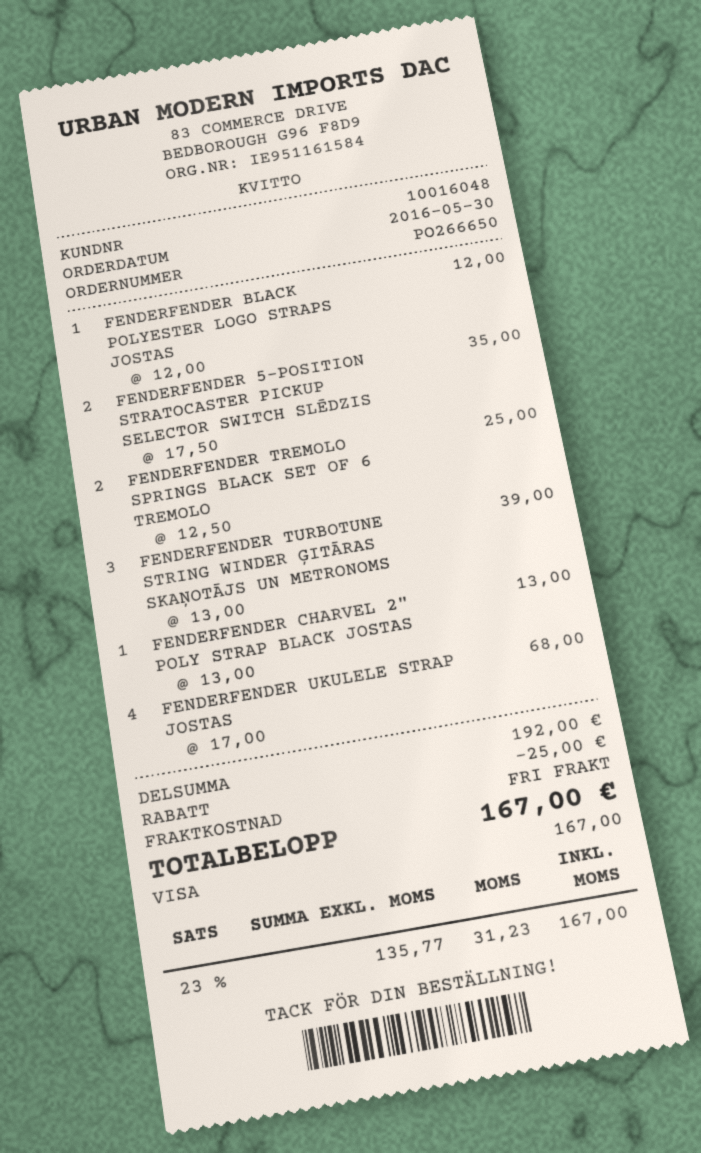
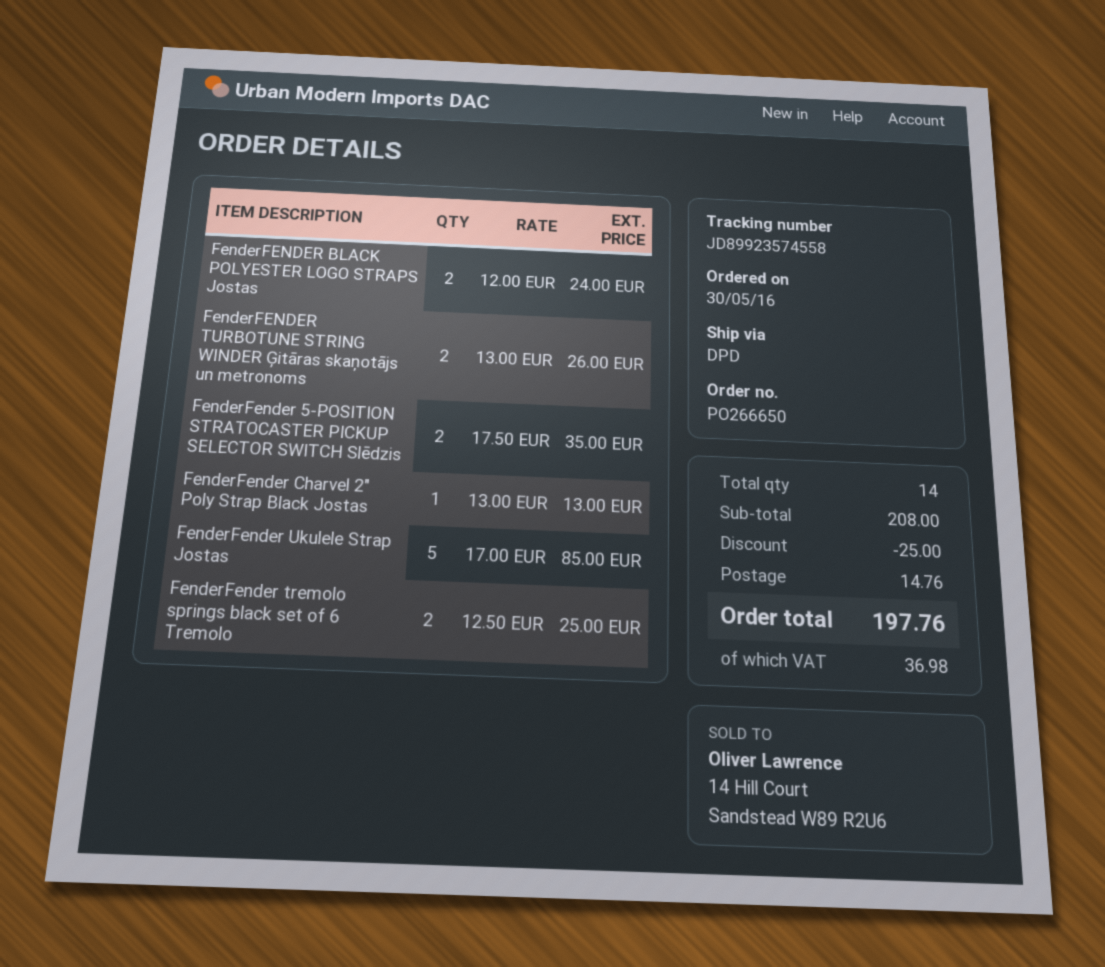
FENDERFENDER BLACK POLYESTER LOGO STRAPS JOSTAS: 1 x 12.00 = 12.00 -> 2 x 12.00 = 24.00
FENDERFENDER TURBOTUNE STRING WINDER ĢITĀRAS SKAŅOTĀJS UN METRONOMS: 3 x 13.00 = 39.00 -> 2 x 13.00 = 26.00
FENDERFENDER UKULELE STRAP JOSTAS: 4 x 17.00 = 68.00 -> 5 x 17.00 = 85.00
subtotal: 192.00 -> 208.00
shipping: 0.00 -> 14.76
tax: 31.23 -> 36.98
total: 167.00 -> 197.76

